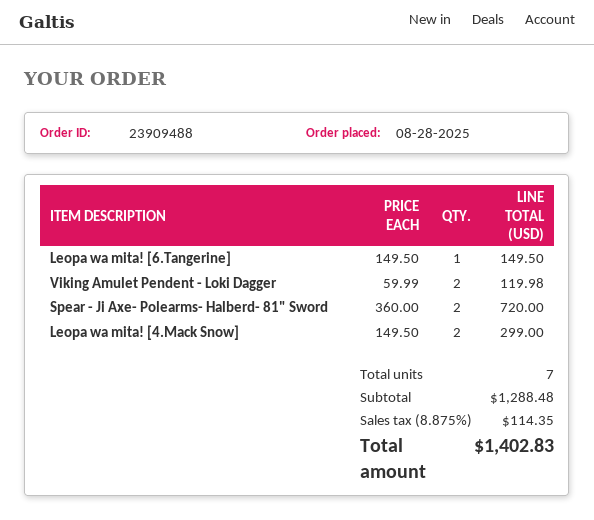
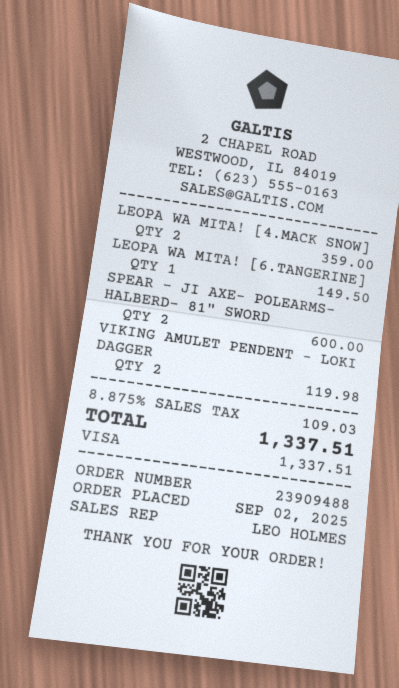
order date: 2025-08-28 -> 2025-09-02
Spear - Ji Axe- Polearms- Halberd- 81" Sword: 2 for 720.00 -> 2 for 600.00
Leopa wa mita! [4.Mack Snow]: 2 for 299.00 -> 2 for 359.00
tax: 8.875% = 114.35 -> 8.875% = 109.03
total: 1402.83 -> 1337.51

